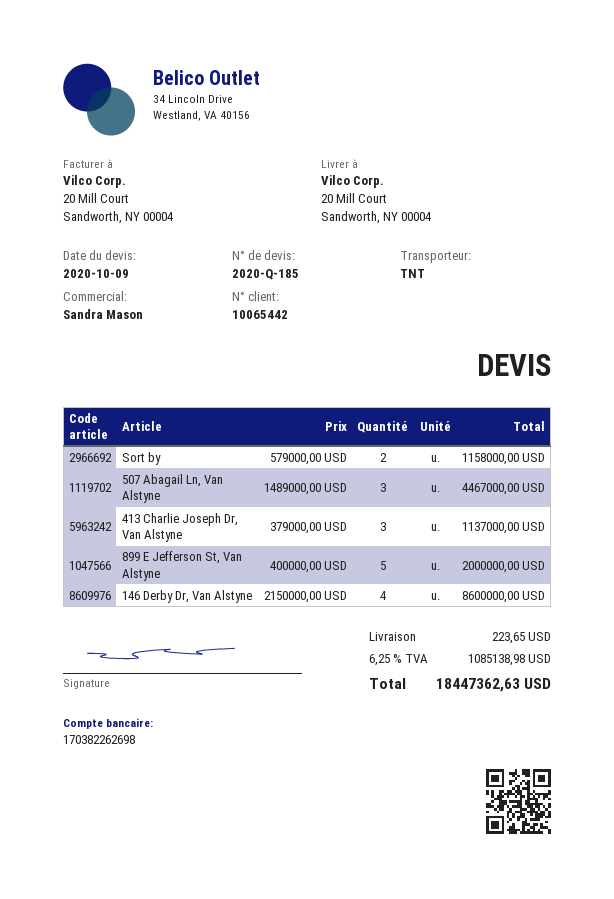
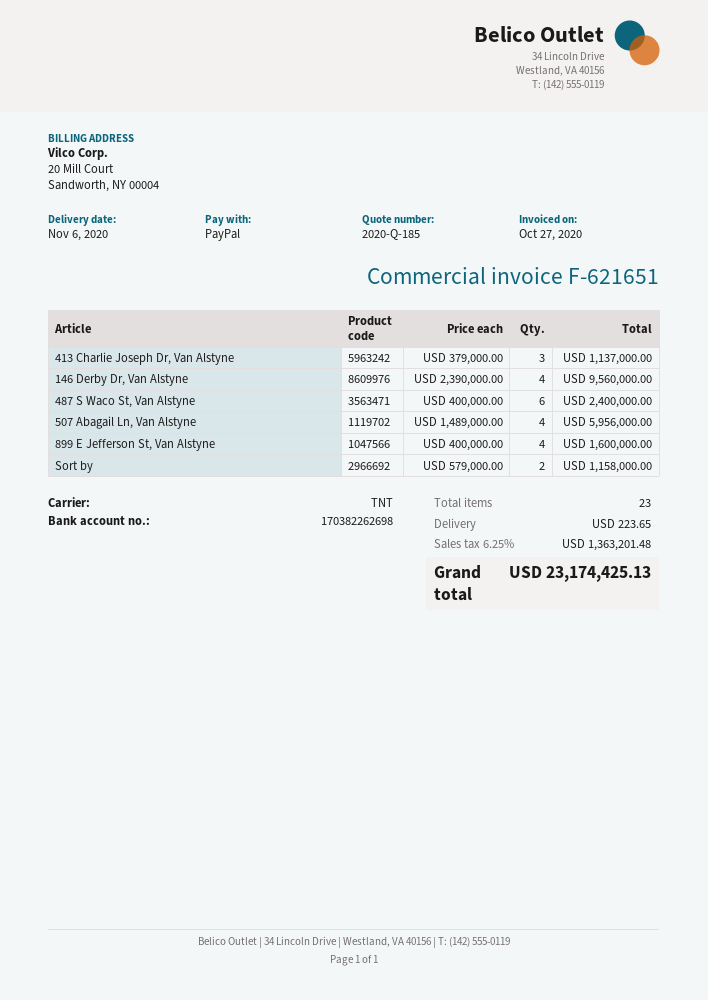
507 Abagail Ln, Van Alstyne: 3 x 1489000.00 = 4467000.00 -> 4 x 1489000.00 = 5956000.00
899 E Jefferson St, Van Alstyne: 5 x 400000.00 = 2000000.00 -> 4 x 400000.00 = 1600000.00
146 Derby Dr, Van Alstyne: 4 x 2150000.00 = 8600000.00 -> 4 x 2390000.00 = 9560000.00
487 S Waco St, Van Alstyne: none -> 6 x 400000.00 = 2400000.00
tax: 6.25% = 1085138.98 -> 6.25% = 1363201.48
total: 18447362.63 -> 23174425.13

